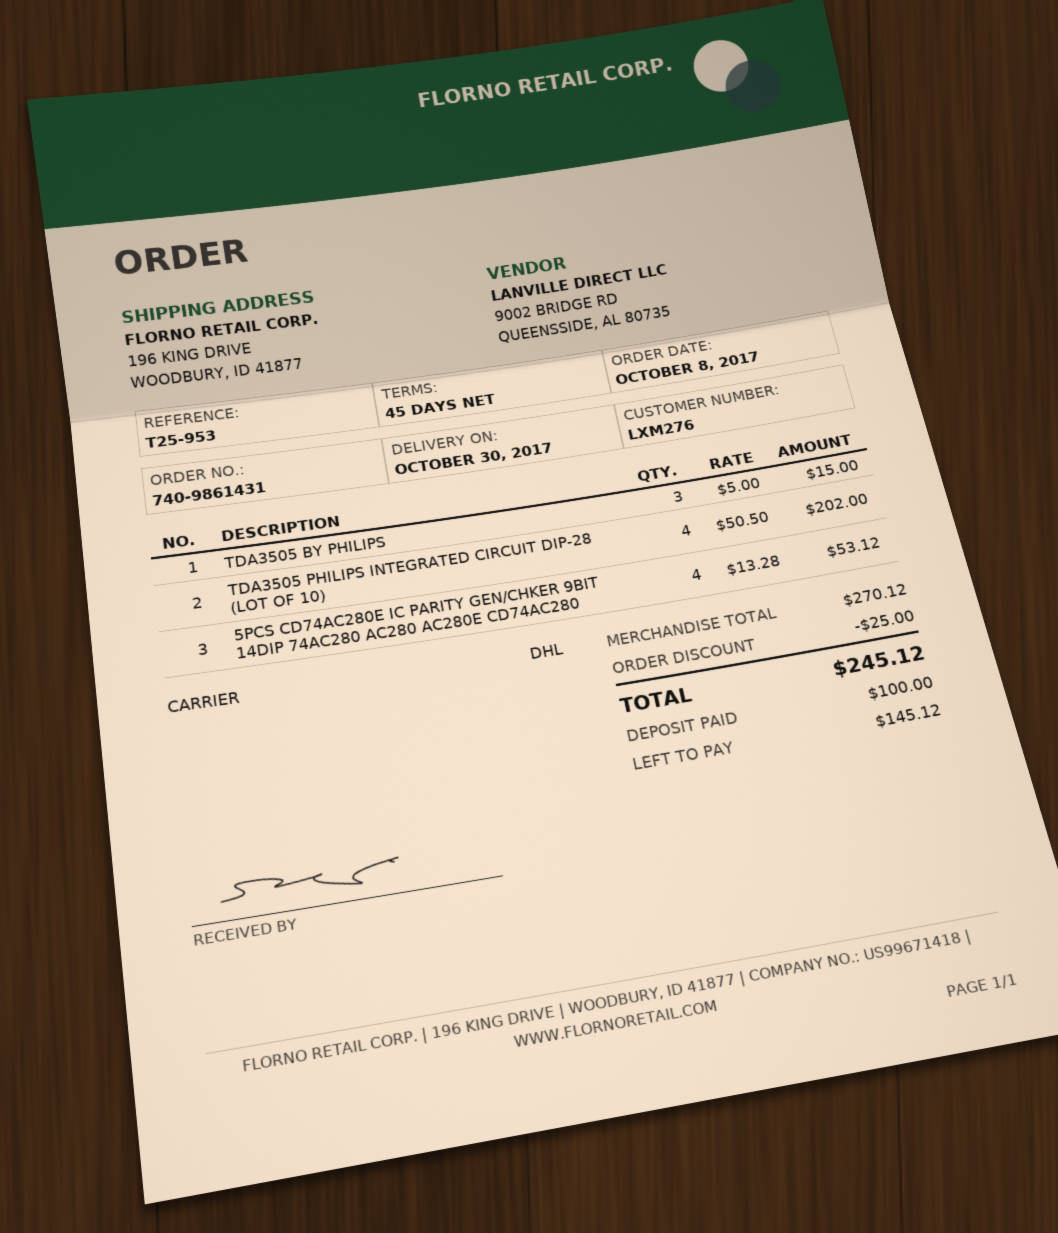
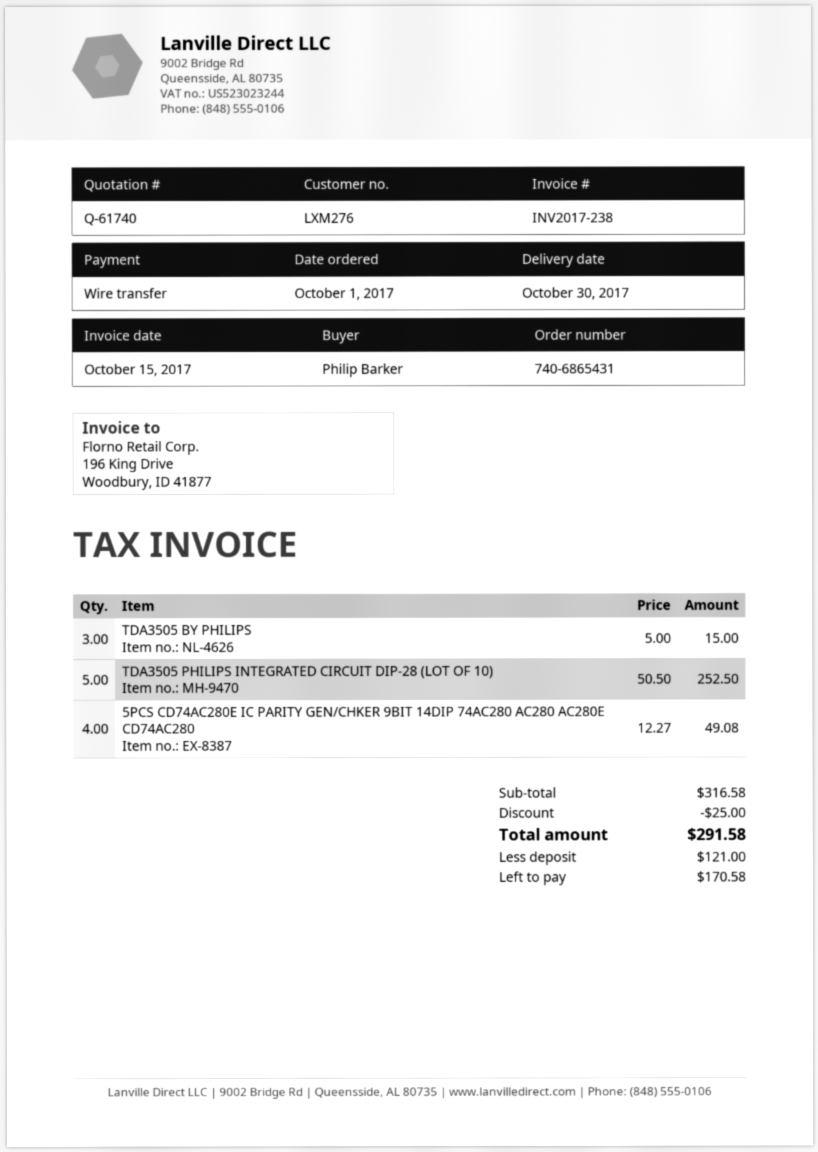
order number: 740-9861431 -> 740-6865431
order date: 2017-10-08 -> 2017-10-01
TDA3505 PHILIPS INTEGRATED CIRCUIT DIP-28 (LOT OF 10): 4 x 50.50 = 202.00 -> 5 x 50.50 = 252.50
5PCS CD74AC280E IC PARITY GEN/CHKER 9BIT 14DIP 74AC280 AC280 AC280E CD74AC280: 4 x 13.28 = 53.12 -> 4 x 12.27 = 49.08
subtotal: 270.12 -> 316.58
total: 245.12 -> 291.58
deposit: 100.00 -> 121.00
balance: 145.12 -> 170.58

